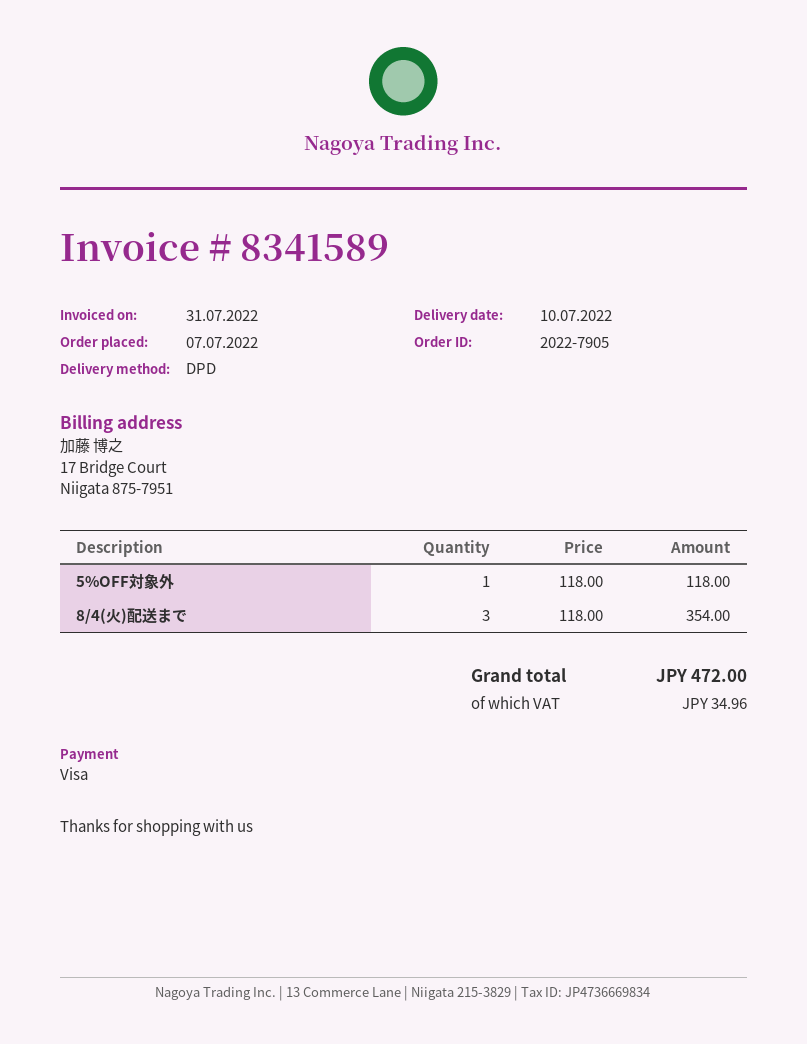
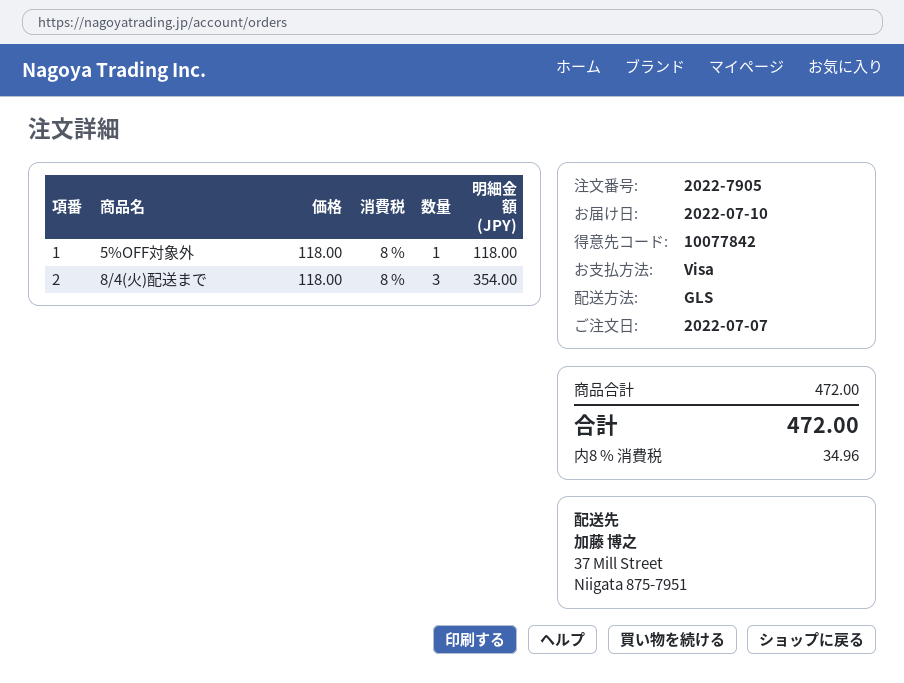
shipping method: DPD -> GLS

